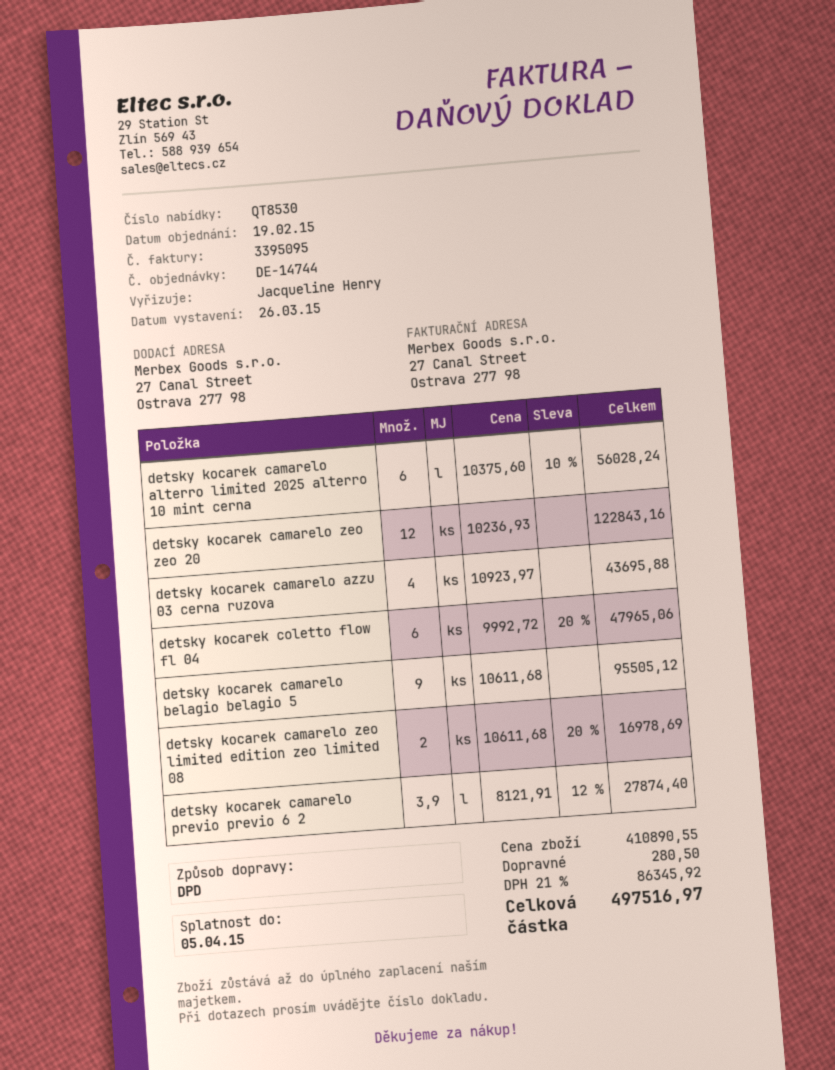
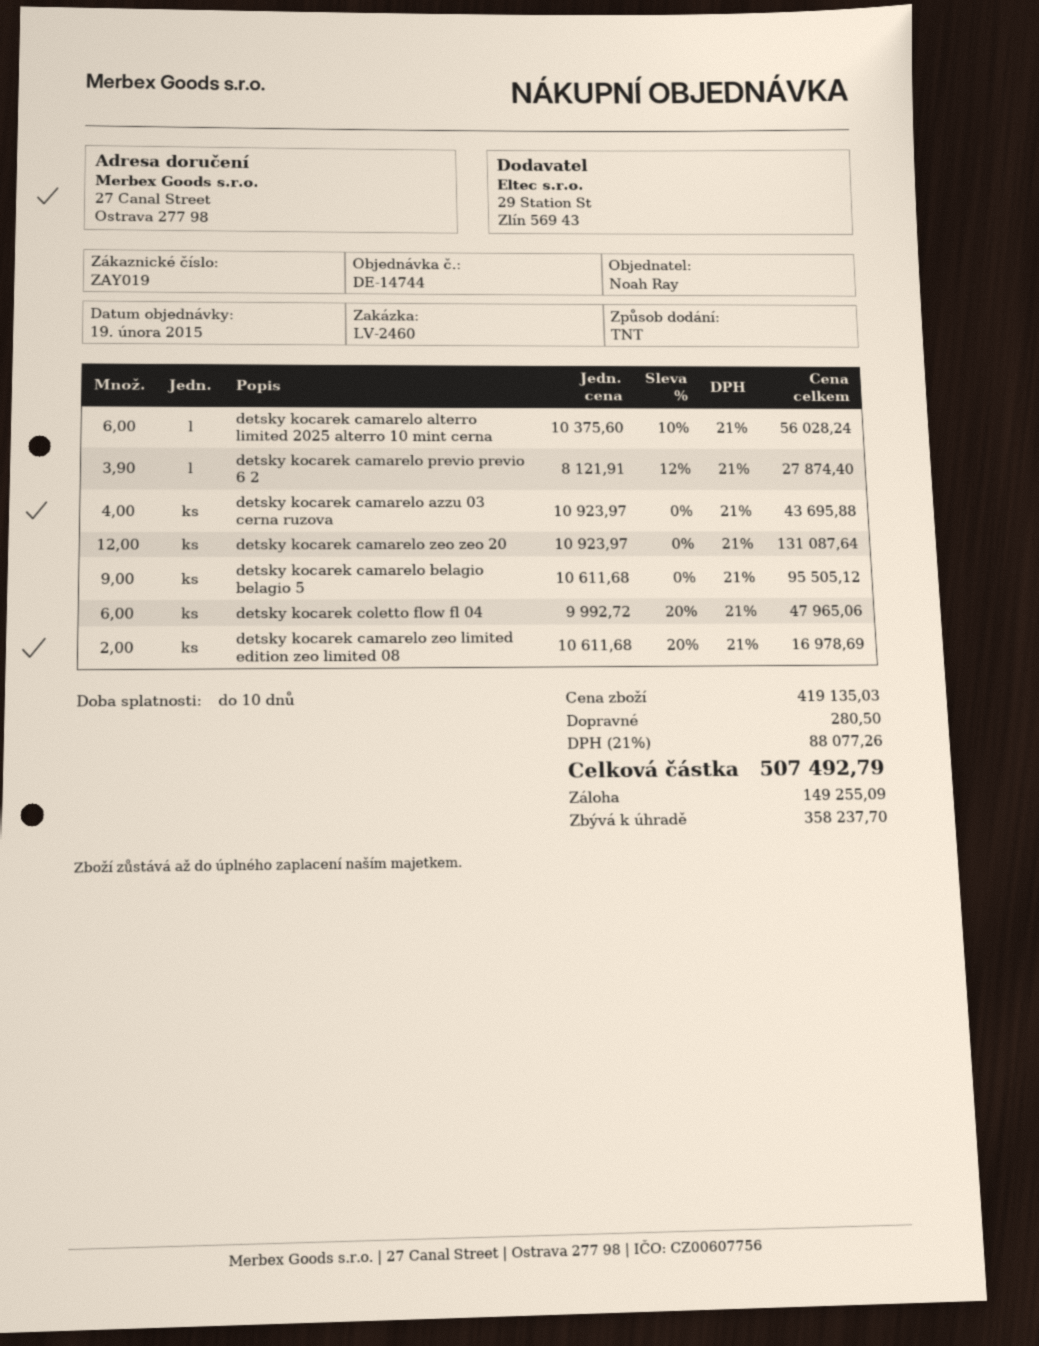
shipping method: DPD -> TNT
detsky kocarek camarelo zeo zeo 20: 12 x 10236.93 = 122843.16 -> 12 x 10923.97 = 131087.64
subtotal: 410890.55 -> 419135.03
tax: 21% = 86345.92 -> 21% = 88077.26
total: 497516.97 -> 507492.79

